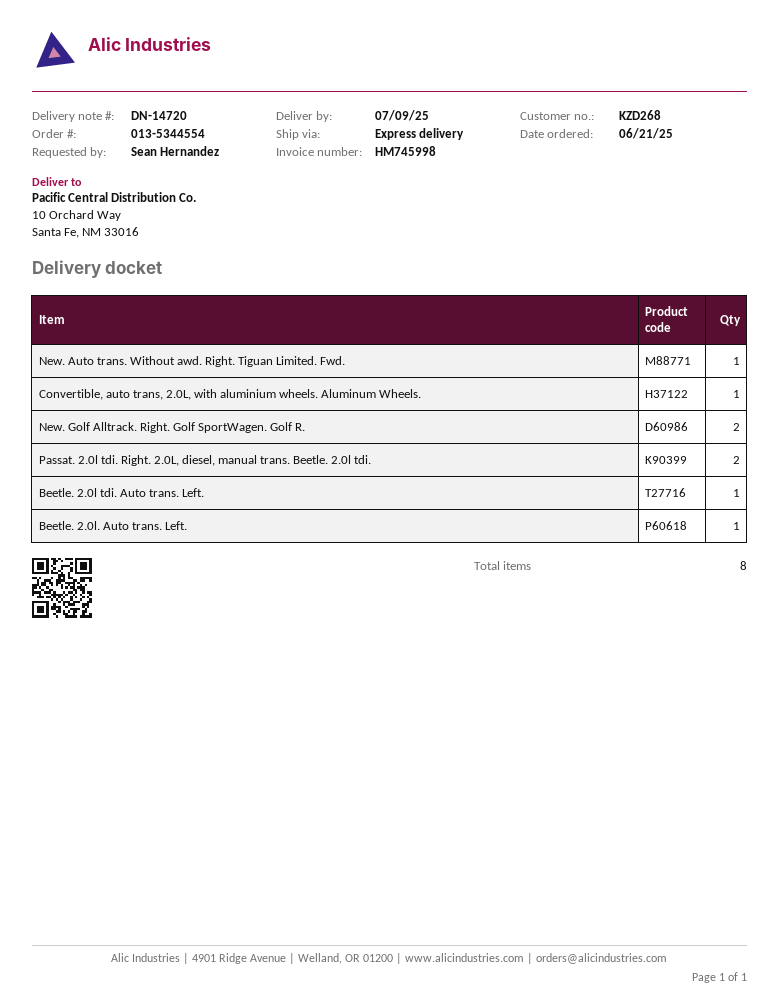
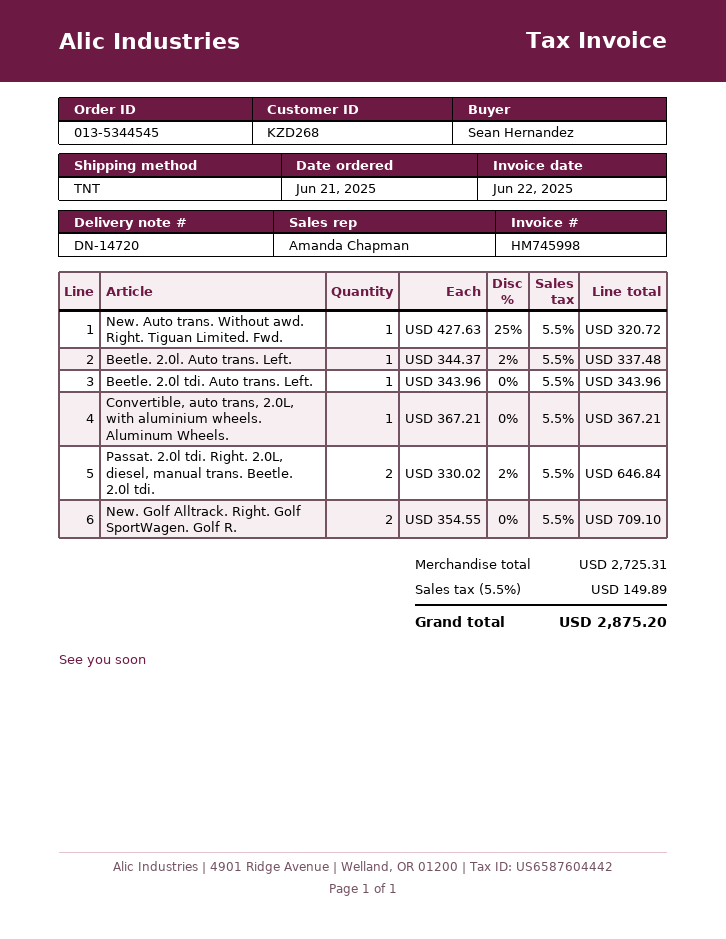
order number: 013-5344554 -> 013-5344545
shipping method: express -> TNT

